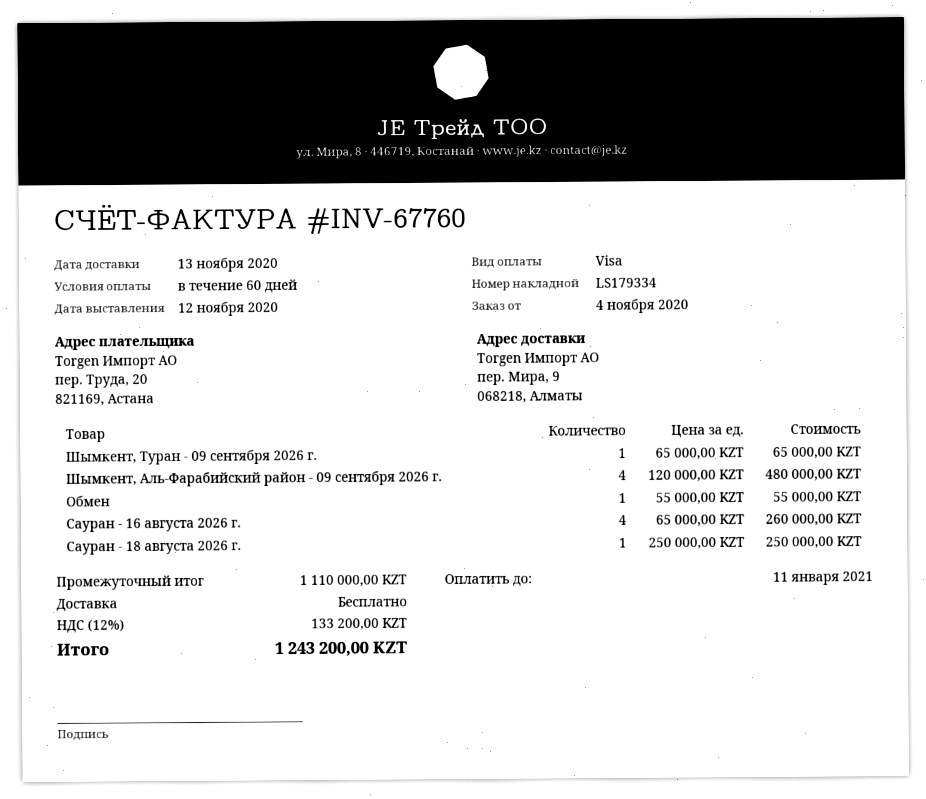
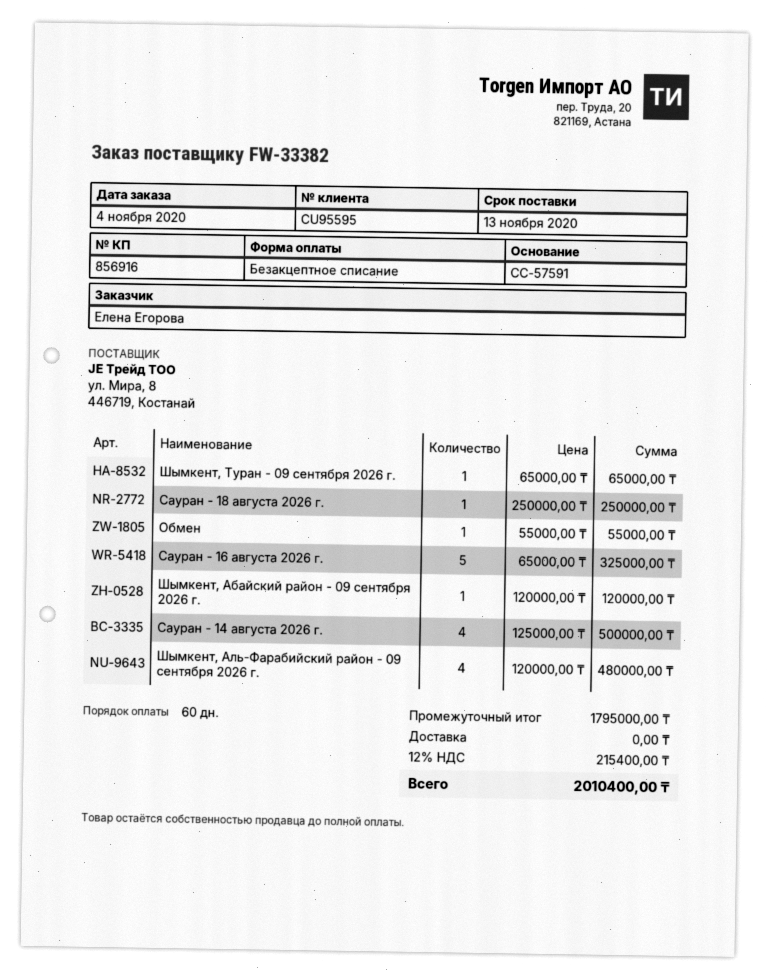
payment method: Visa -> direct debit
Сауран - 16 августа 2026 г.: 4 x 65000.00 = 260000.00 -> 5 x 65000.00 = 325000.00
Шымкент, Абайский район - 09 сентября 2026 г.: none -> 1 x 120000.00 = 120000.00
Сауран - 14 августа 2026 г.: none -> 4 x 125000.00 = 500000.00
subtotal: 1110000.00 -> 1795000.00
tax: 12% = 133200.00 -> 12% = 215400.00
total: 1243200.00 -> 2010400.00

